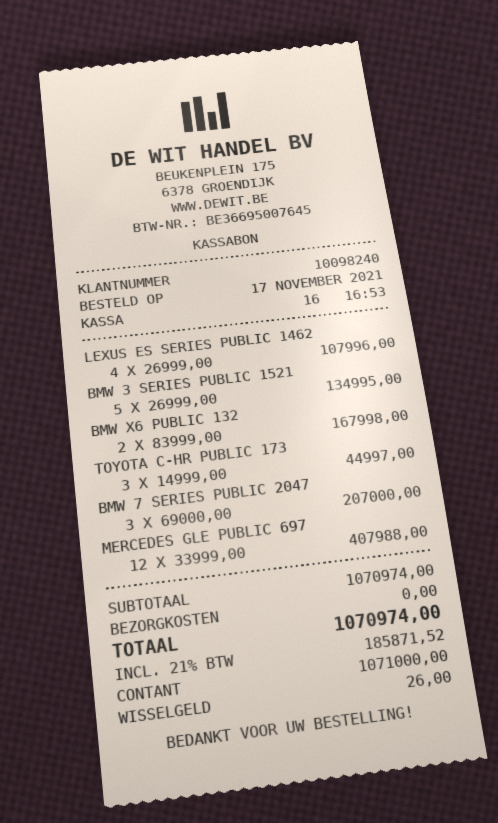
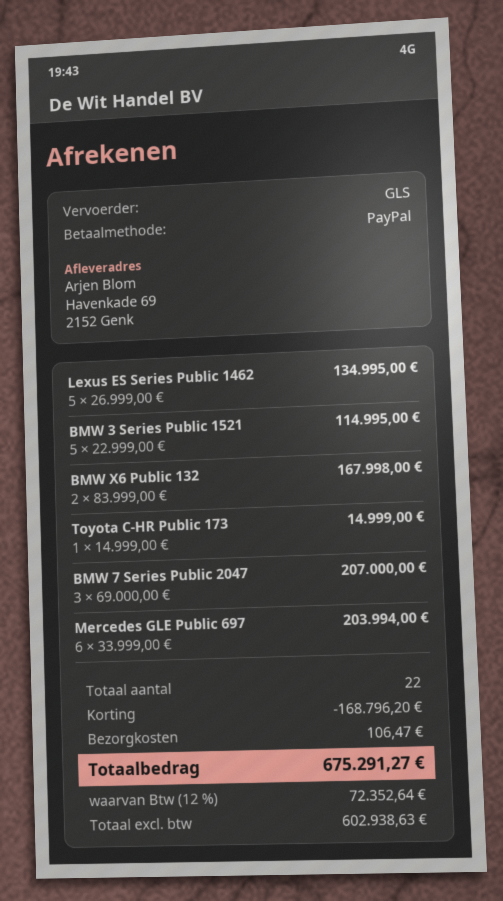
payment method: cash -> PayPal
LEXUS ES SERIES PUBLIC 1462: 4 x 26999.00 = 107996.00 -> 5 x 26999.00 = 134995.00
BMW 3 SERIES PUBLIC 1521: 5 x 26999.00 = 134995.00 -> 5 x 22999.00 = 114995.00
TOYOTA C-HR PUBLIC 173: 3 x 14999.00 = 44997.00 -> 1 x 14999.00 = 14999.00
MERCEDES GLE PUBLIC 697: 12 x 33999.00 = 407988.00 -> 6 x 33999.00 = 203994.00
discount: none -> 168796.20
shipping: 0.00 -> 106.47
tax: 21% = 185871.52 -> 12% = 72352.64
total: 1070974.00 -> 675291.27

